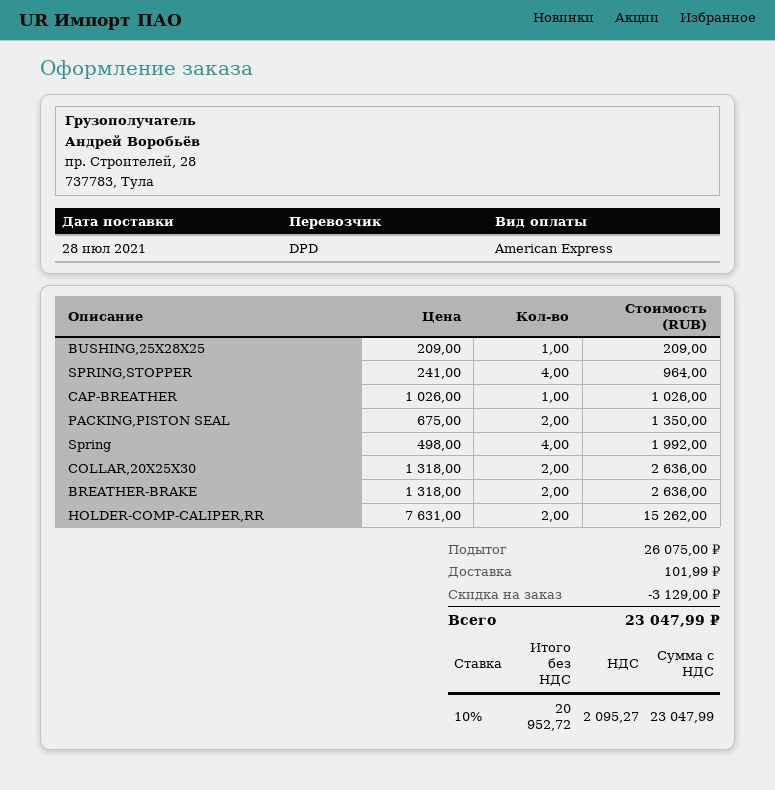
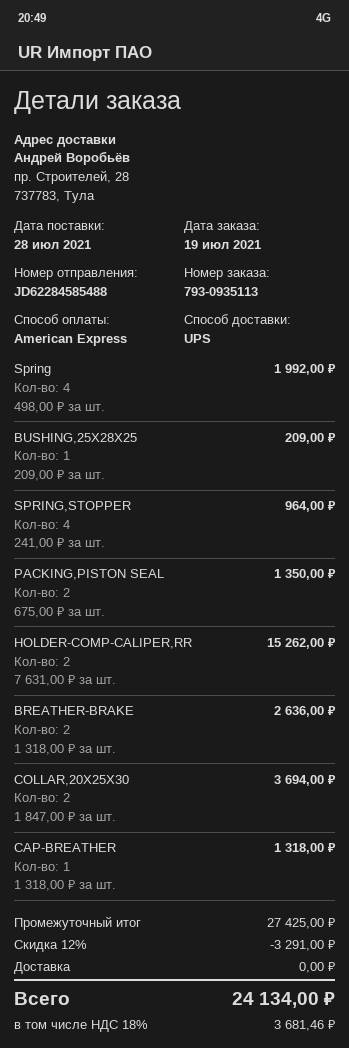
shipping method: DPD -> UPS
CAP-BREATHER: 1 x 1026.00 = 1026.00 -> 1 x 1318.00 = 1318.00
COLLAR,20X25X30: 2 x 1318.00 = 2636.00 -> 2 x 1847.00 = 3694.00
subtotal: 26075.00 -> 27425.00
discount: 3129.00 -> 3291.00
shipping: 101.99 -> 0.00
tax: 10% = 2095.27 -> 18% = 3681.46
total: 23047.99 -> 24134.00

